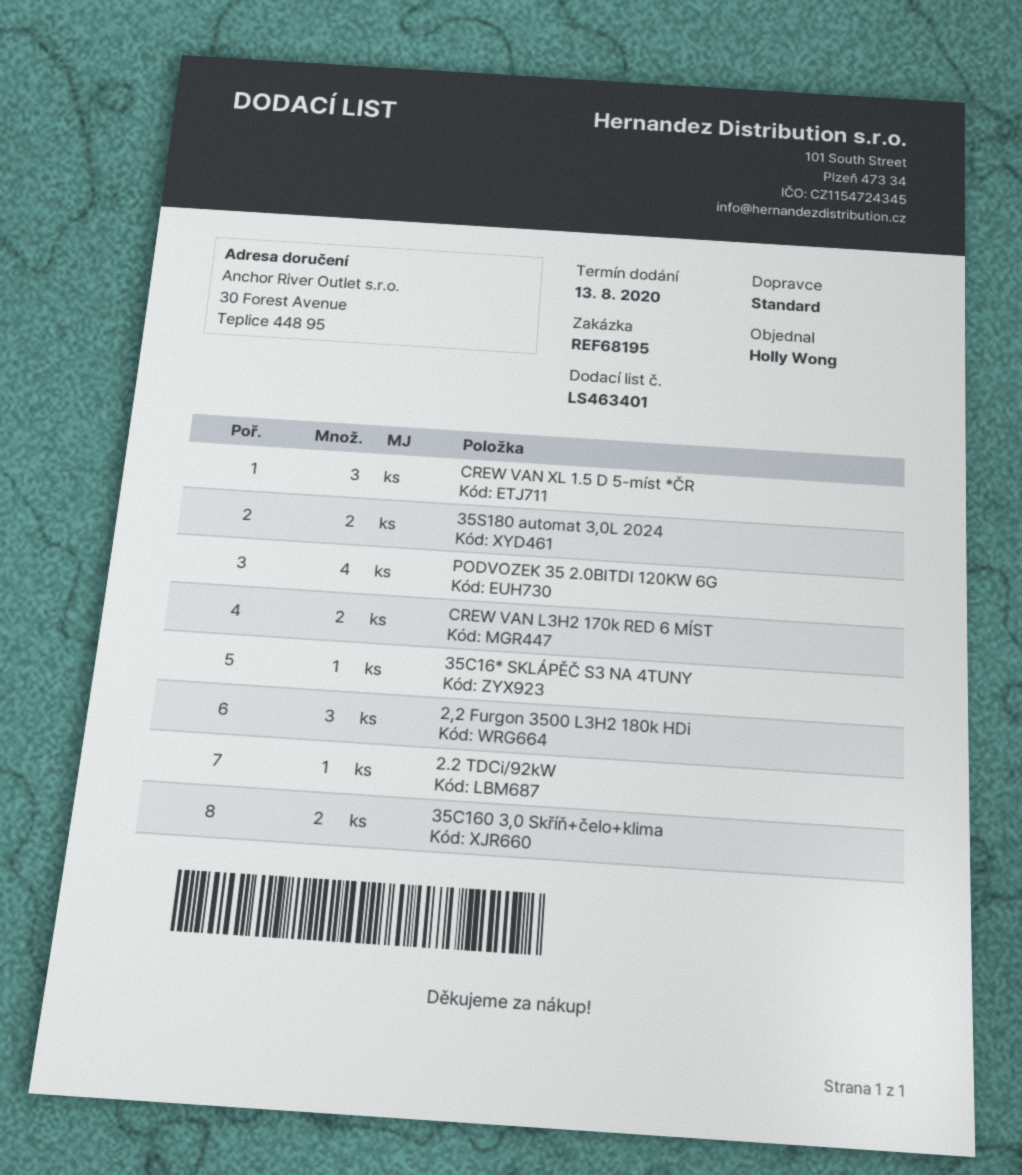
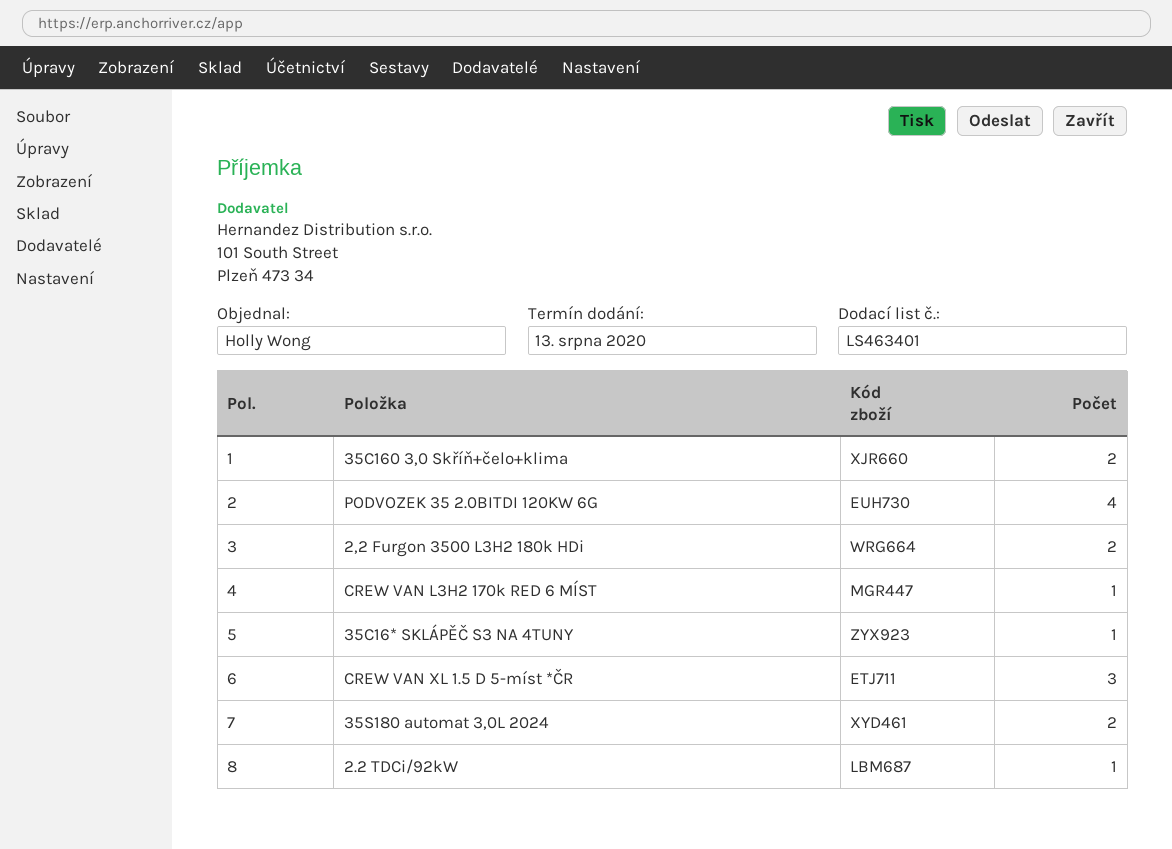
CREW VAN L3H2 170k RED 6 MÍST: 2 -> 1
2,2 Furgon 3500 L3H2 180k HDi: 3 -> 2

